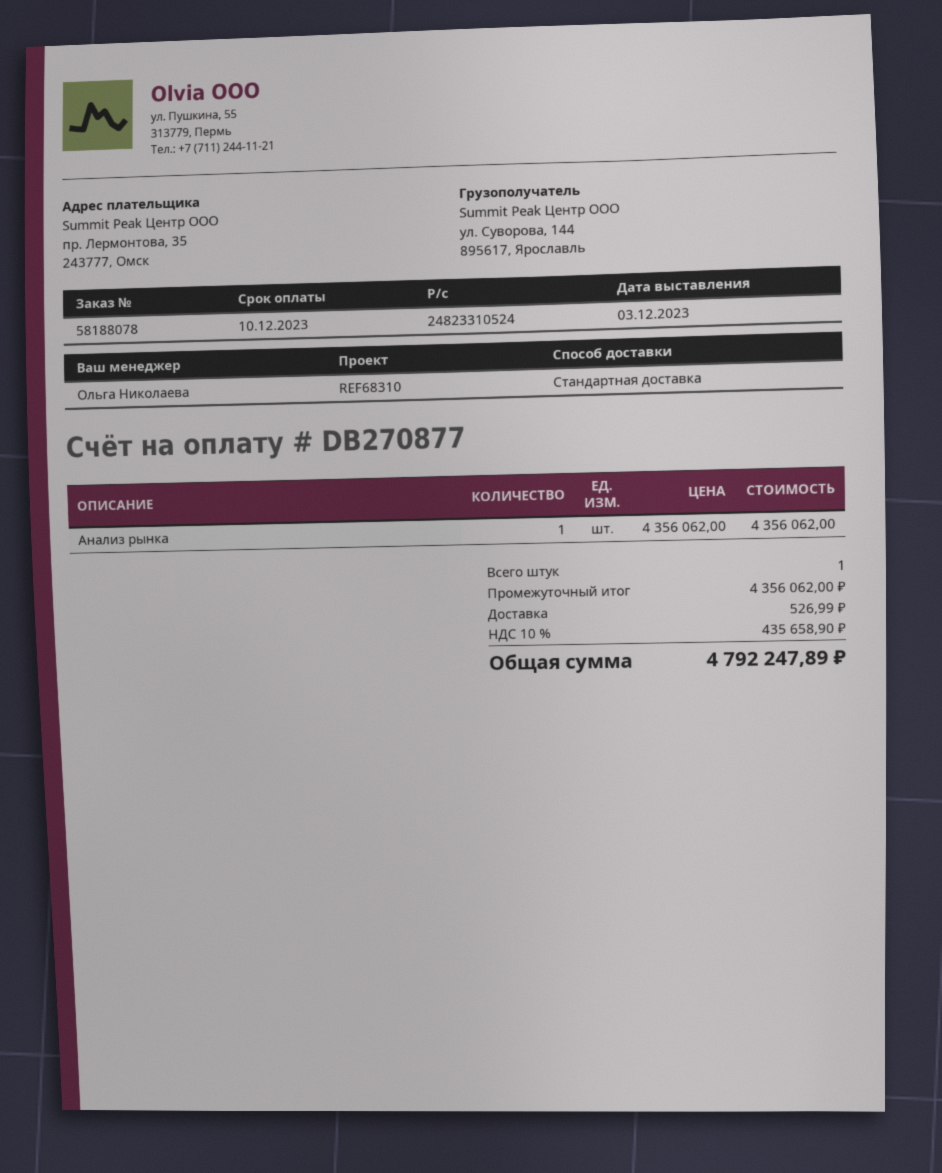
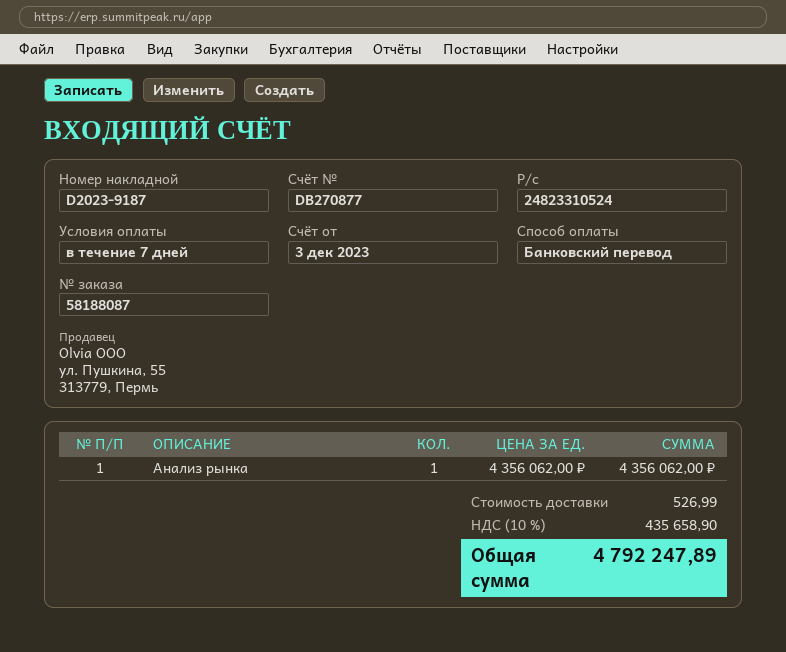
order number: 58188078 -> 58188087

